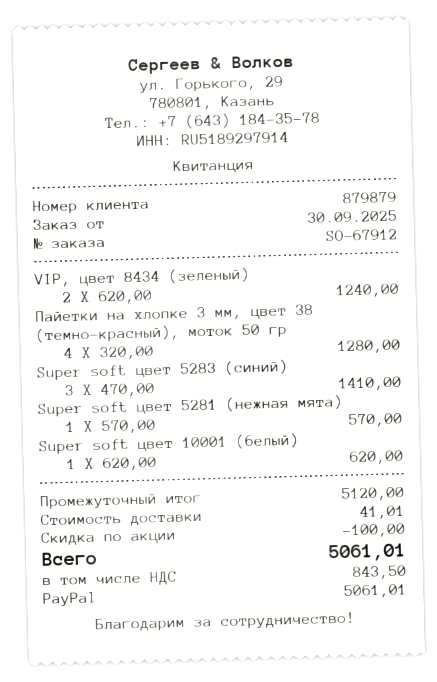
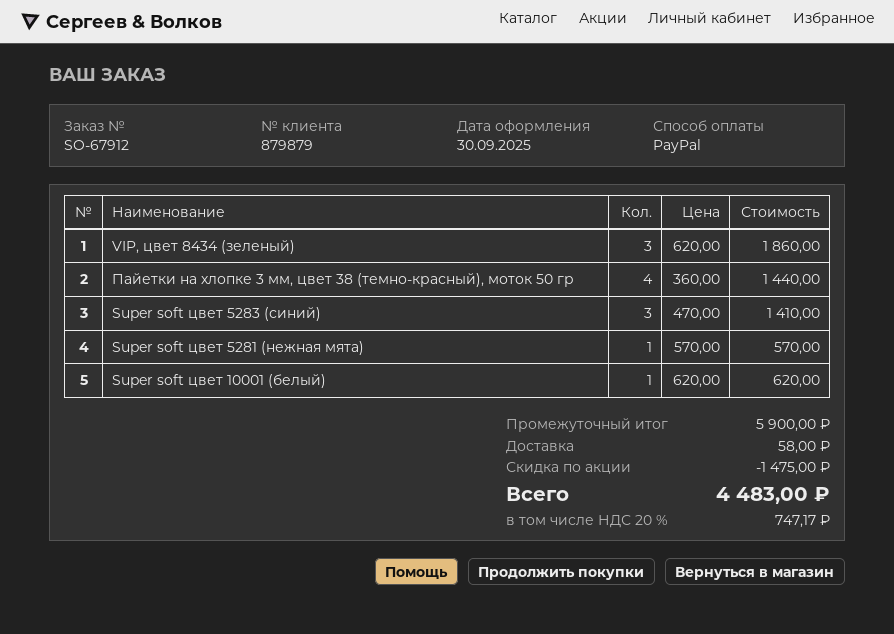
VIP, цвет 8434 (зеленый): 2 x 620.00 = 1240.00 -> 3 x 620.00 = 1860.00
Пайетки на хлопке 3 мм, цвет 38 (темно-красный), моток 50 гр: 4 x 320.00 = 1280.00 -> 4 x 360.00 = 1440.00
subtotal: 5120.00 -> 5900.00
discount: 100.00 -> 1475.00
shipping: 41.01 -> 58.00
tax: 843.50 -> 747.17
total: 5061.01 -> 4483.00

